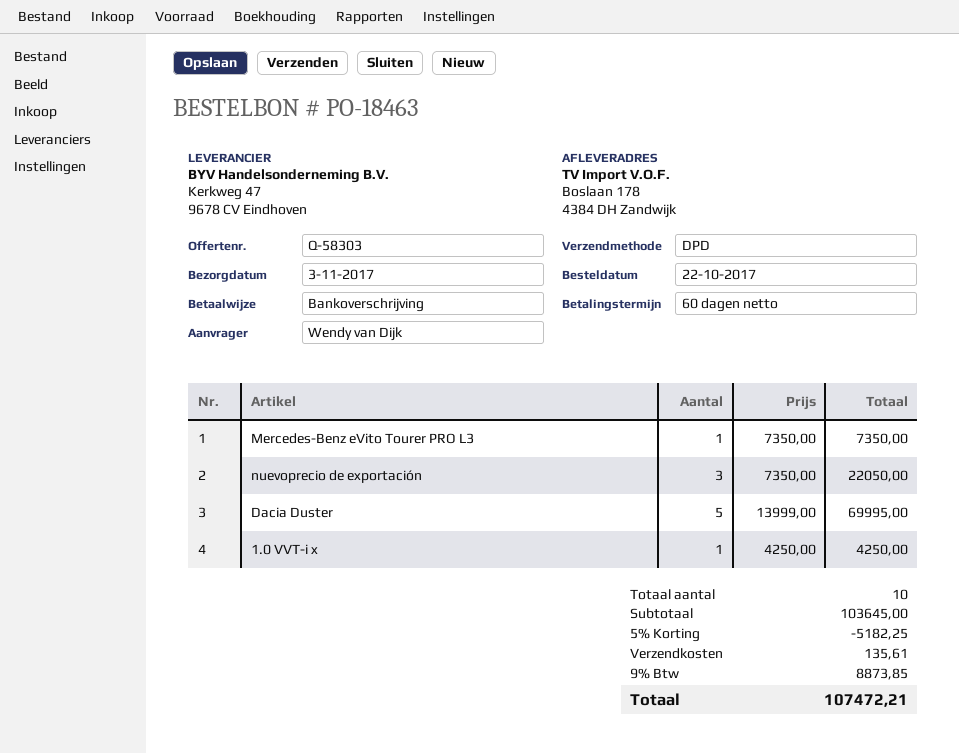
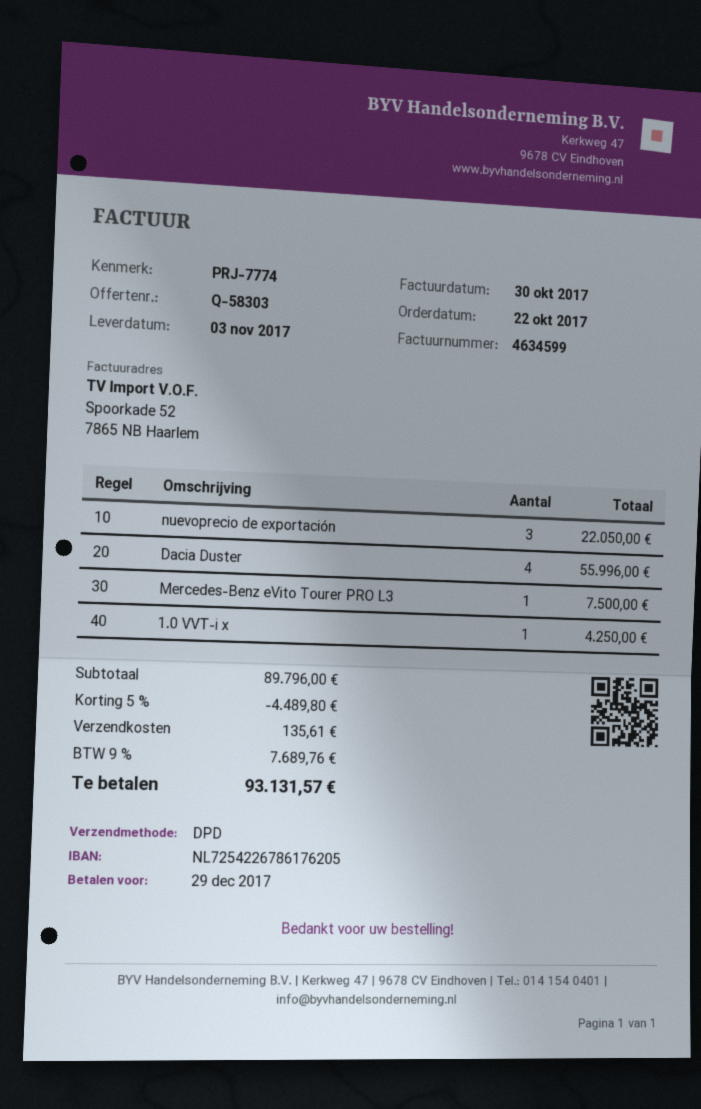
Mercedes-Benz eVito Tourer PRO L3: 1 for 7350.00 -> 1 for 7500.00
Dacia Duster: 5 for 69995.00 -> 4 for 55996.00
subtotal: 103645.00 -> 89796.00
discount: 5% = 5182.25 -> 5% = 4489.80
tax: 9% = 8873.85 -> 9% = 7689.76
total: 107472.21 -> 93131.57

